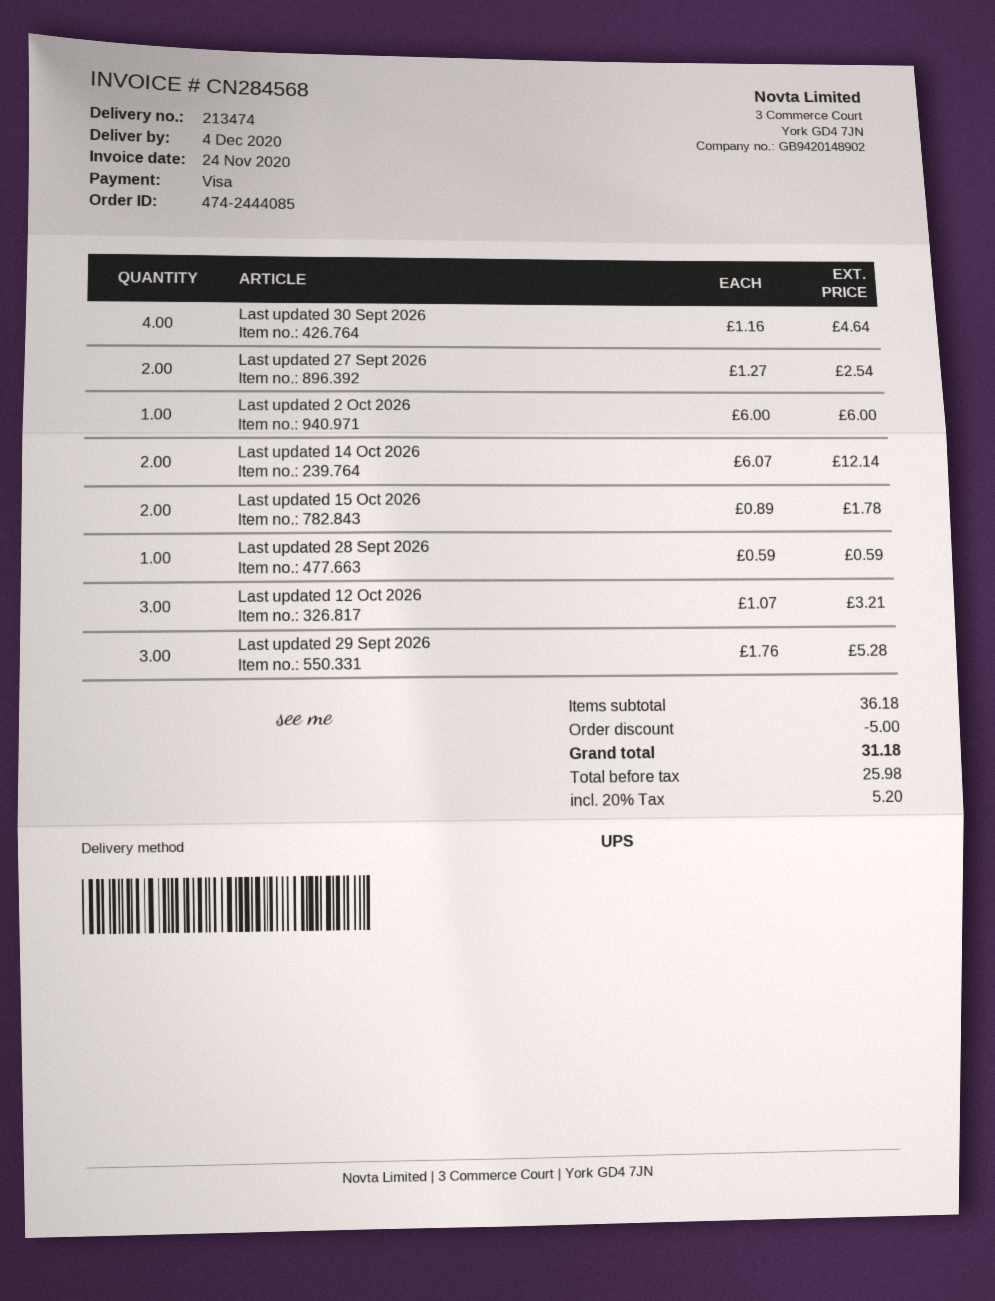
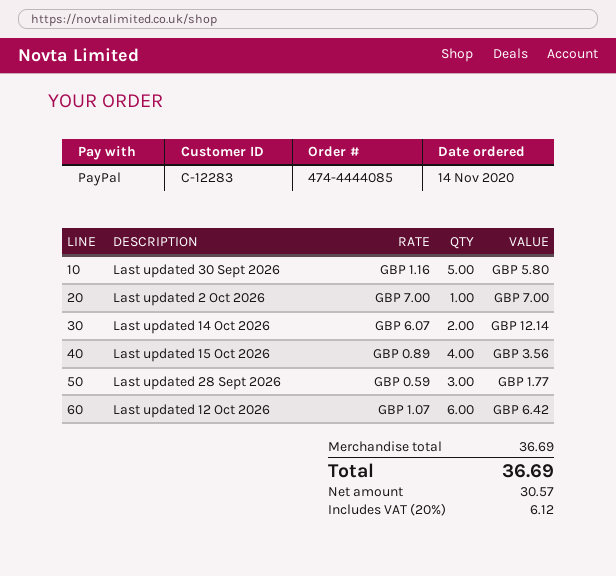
order number: 474-2444085 -> 474-4444085
payment method: Visa -> PayPal
Last updated 30 Sept 2026: 4 x 1.16 = 4.64 -> 5 x 1.16 = 5.80
Last updated 27 Sept 2026: 2 x 1.27 = 2.54 -> none
Last updated 2 Oct 2026: 1 x 6.00 = 6.00 -> 1 x 7.00 = 7.00
Last updated 15 Oct 2026: 2 x 0.89 = 1.78 -> 4 x 0.89 = 3.56
Last updated 28 Sept 2026: 1 x 0.59 = 0.59 -> 3 x 0.59 = 1.77
Last updated 12 Oct 2026: 3 x 1.07 = 3.21 -> 6 x 1.07 = 6.42
Last updated 29 Sept 2026: 3 x 1.76 = 5.28 -> none
subtotal: 36.18 -> 36.69
discount: 5.00 -> none
net: 25.98 -> 30.57
tax: 20% = 5.20 -> 20% = 6.12
total: 31.18 -> 36.69

